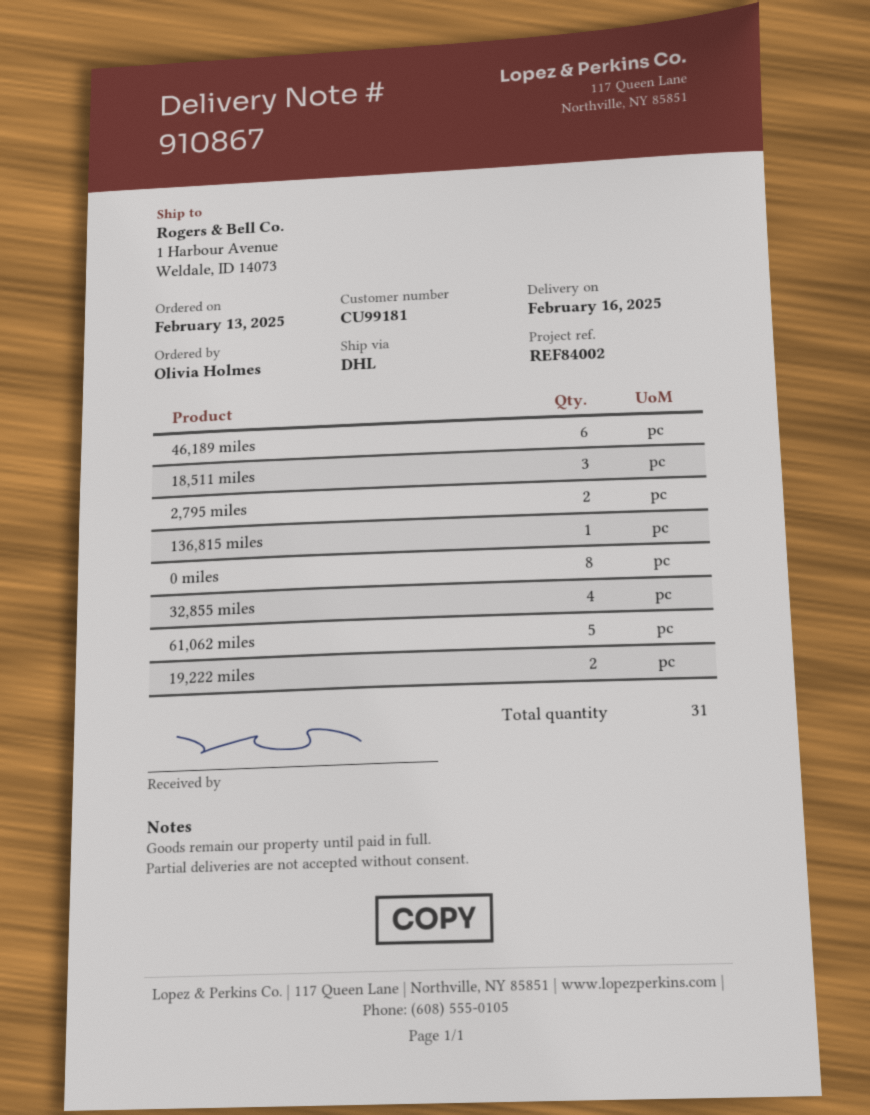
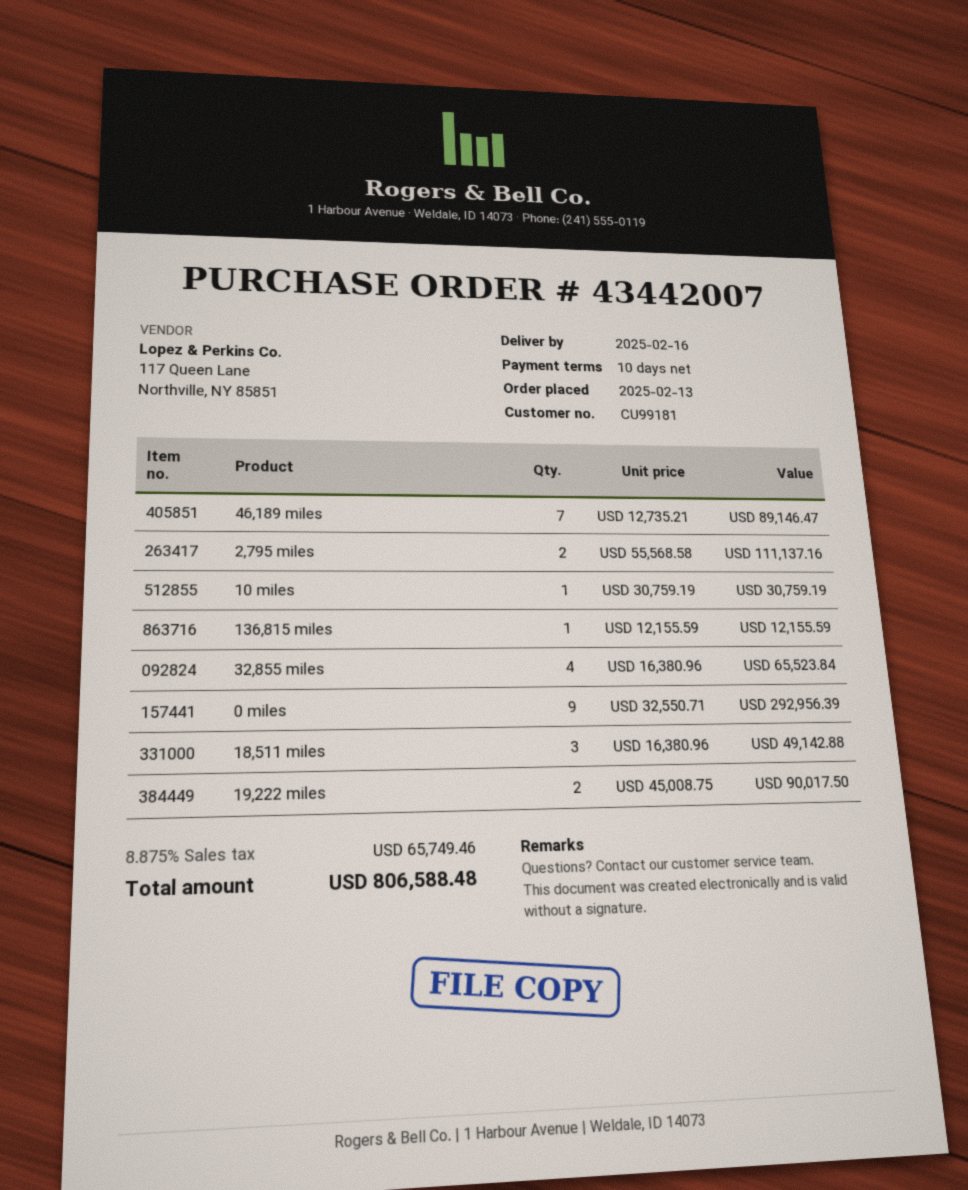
46,189 miles: 6 -> 7
0 miles: 8 -> 9
61,062 miles: 5 -> none
10 miles: none -> 1

